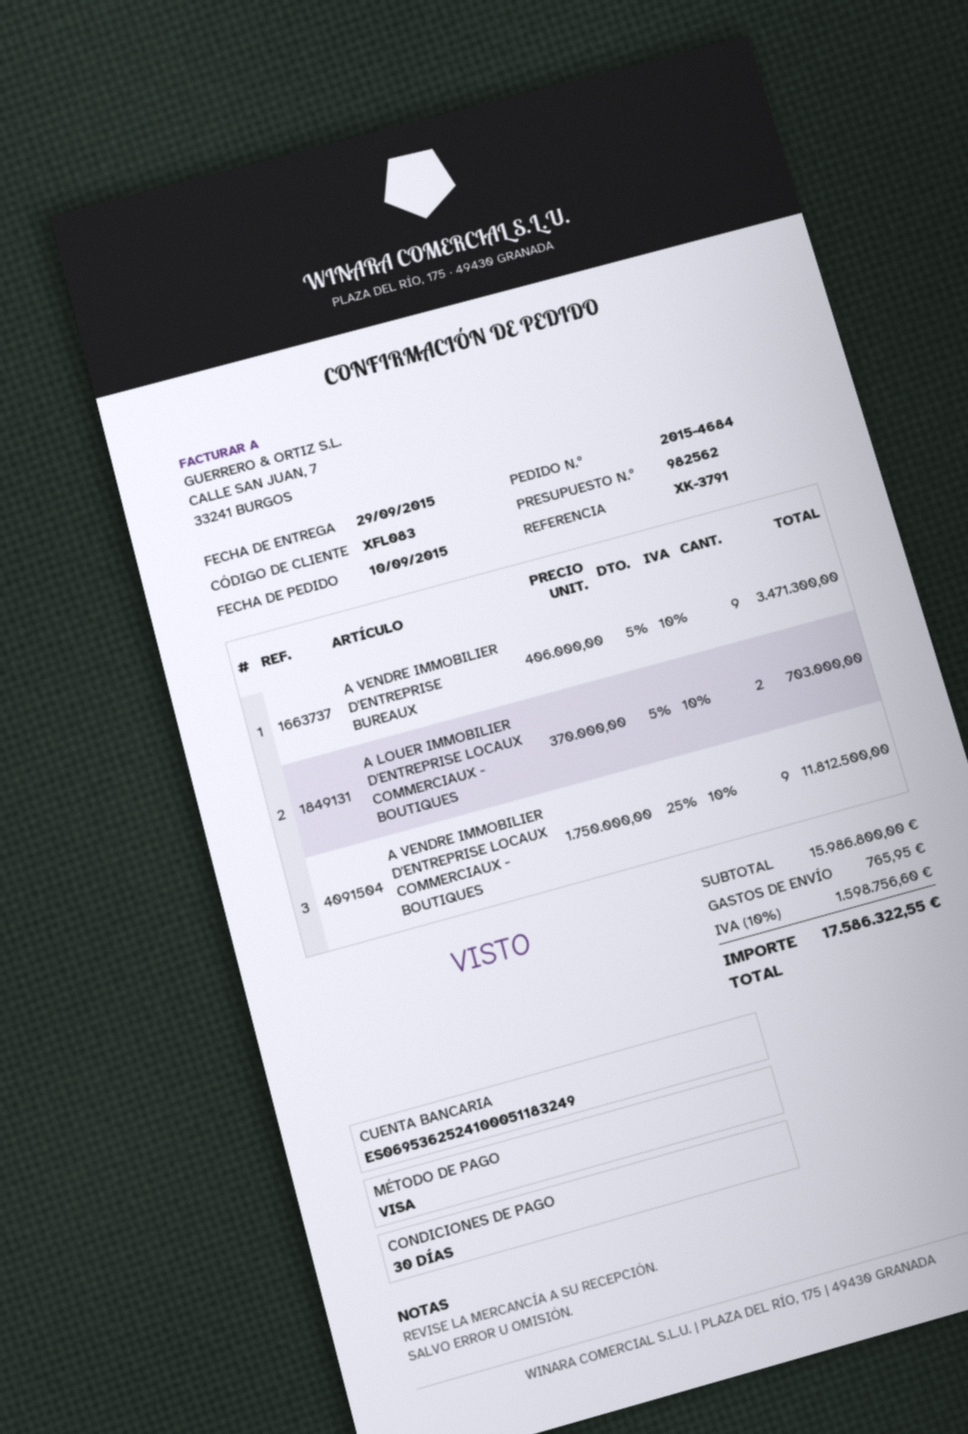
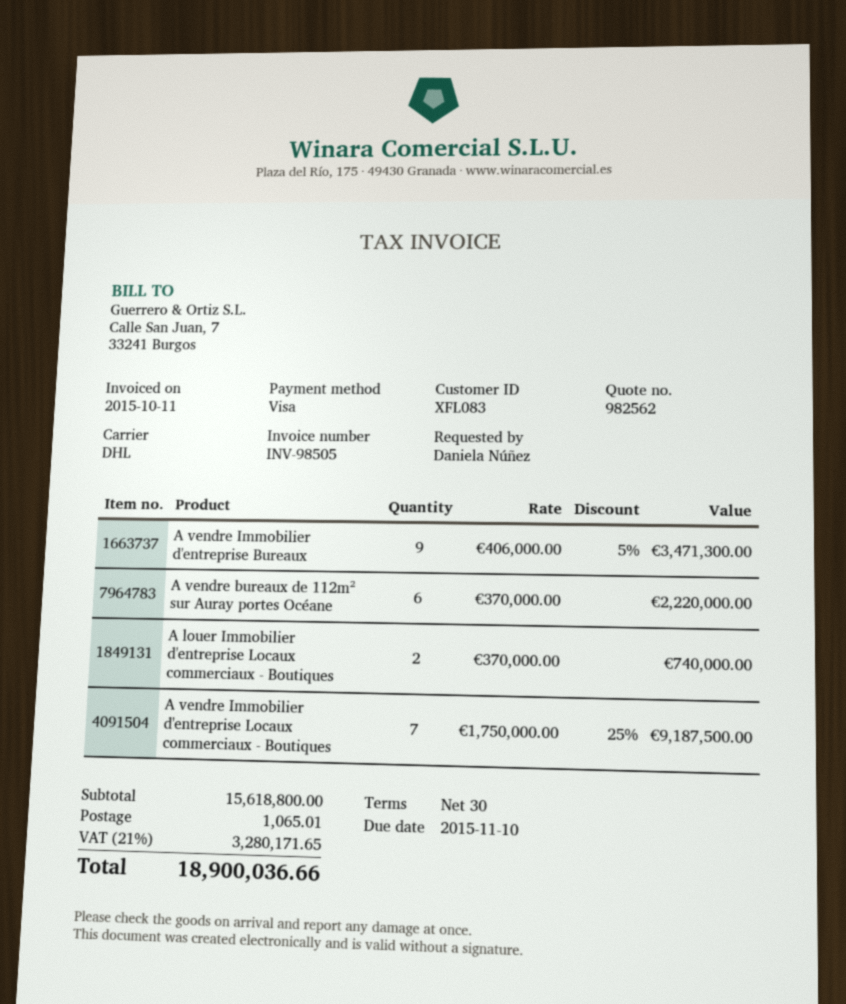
A LOUER IMMOBILIER D'ENTREPRISE LOCAUX COMMERCIAUX - BOUTIQUES: 2 x 370000.00 - 5% = 703000.00 -> 2 x 370000.00 = 740000.00
A VENDRE IMMOBILIER D'ENTREPRISE LOCAUX COMMERCIAUX - BOUTIQUES: 9 x 1750000.00 - 25% = 11812500.00 -> 7 x 1750000.00 - 25% = 9187500.00
A vendre bureaux de 112m² sur Auray portes Océane: none -> 6 x 370000.00 = 2220000.00
subtotal: 15986800.00 -> 15618800.00
shipping: 765.95 -> 1065.01
tax: 10% = 1598756.60 -> 21% = 3280171.65
total: 17586322.55 -> 18900036.66

